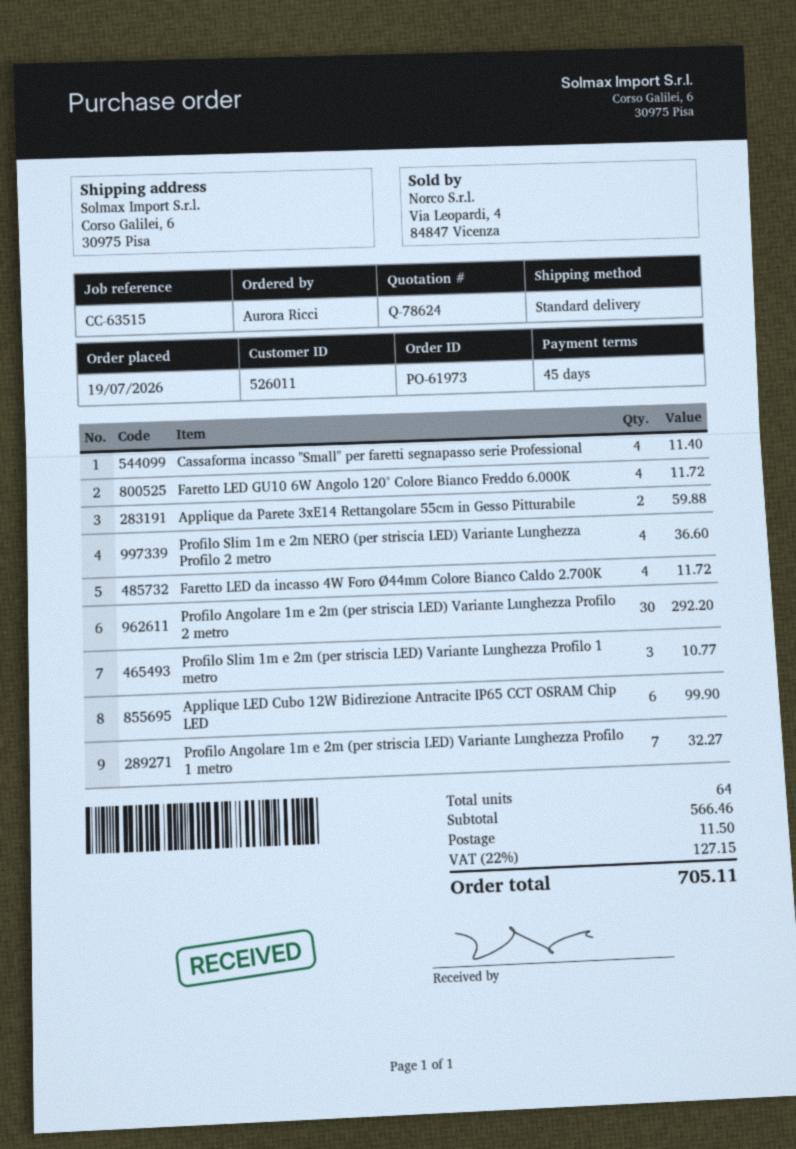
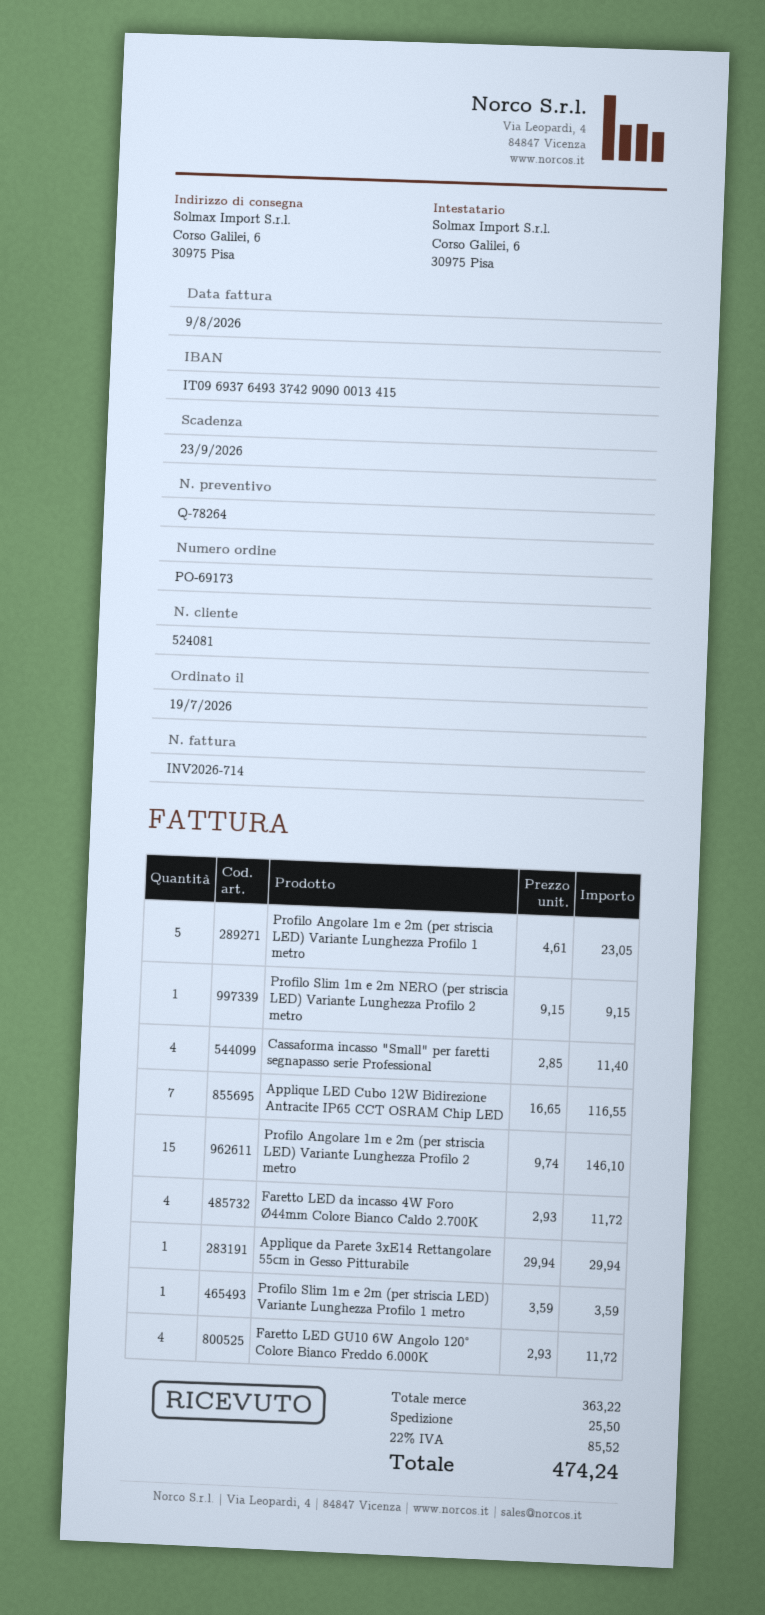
quote number: Q-78624 -> Q-78264
order number: PO-61973 -> PO-69173
customer number: 526011 -> 524081
Applique da Parete 3xE14 Rettangolare 55cm in Gesso Pitturabile: 2 for 59.88 -> 1 for 29.94
Profilo Slim 1m e 2m NERO (per striscia LED) Variante Lunghezza Profilo 2 metro: 4 for 36.60 -> 1 for 9.15
Profilo Angolare 1m e 2m (per striscia LED) Variante Lunghezza Profilo 2 metro: 30 for 292.20 -> 15 for 146.10
Profilo Slim 1m e 2m (per striscia LED) Variante Lunghezza Profilo 1 metro: 3 for 10.77 -> 1 for 3.59
Applique LED Cubo 12W Bidirezione Antracite IP65 CCT OSRAM Chip LED: 6 for 99.90 -> 7 for 116.55
Profilo Angolare 1m e 2m (per striscia LED) Variante Lunghezza Profilo 1 metro: 7 for 32.27 -> 5 for 23.05
subtotal: 566.46 -> 363.22
shipping: 11.50 -> 25.50
tax: 22% = 127.15 -> 22% = 85.52
total: 705.11 -> 474.24

